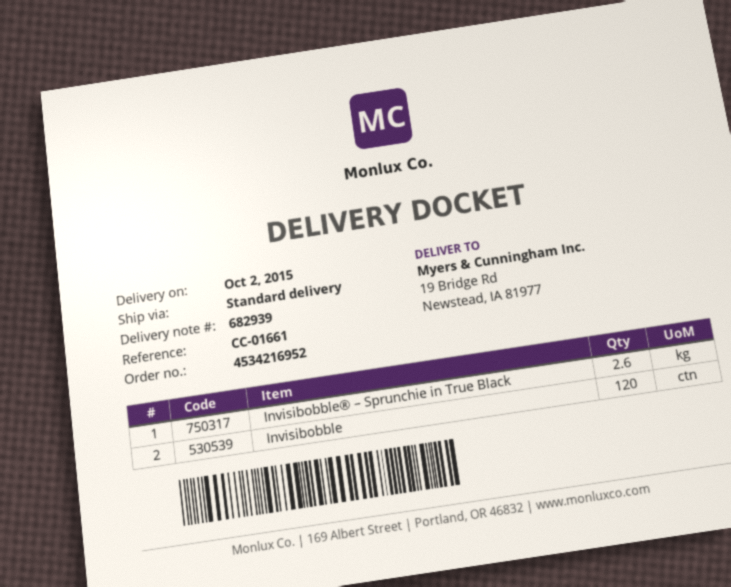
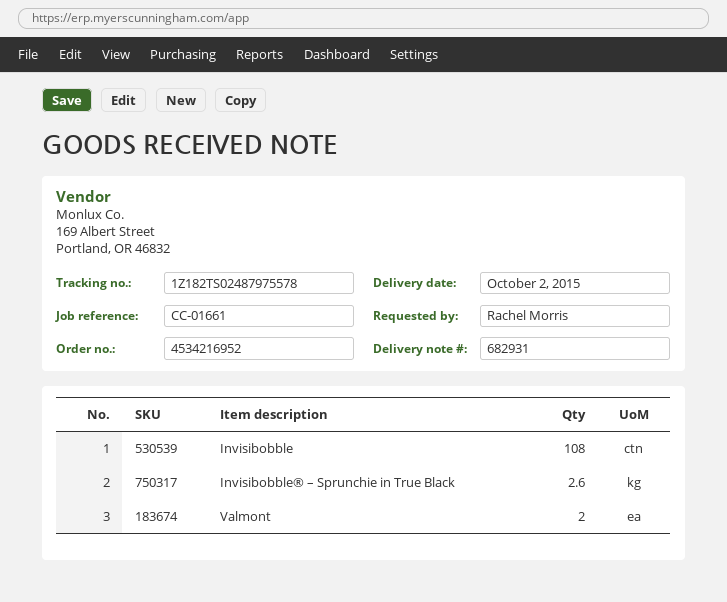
delivery note number: 682939 -> 682931
Invisibobble: 120 -> 108
Valmont: none -> 2

